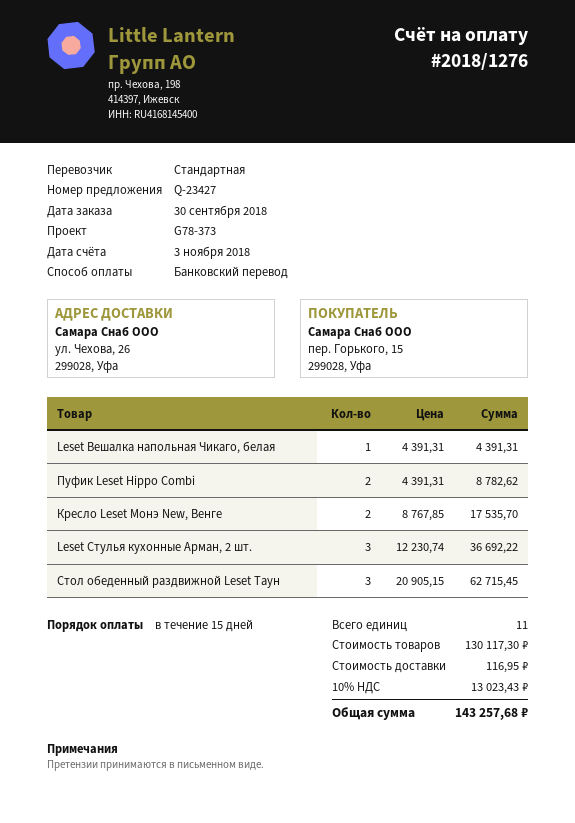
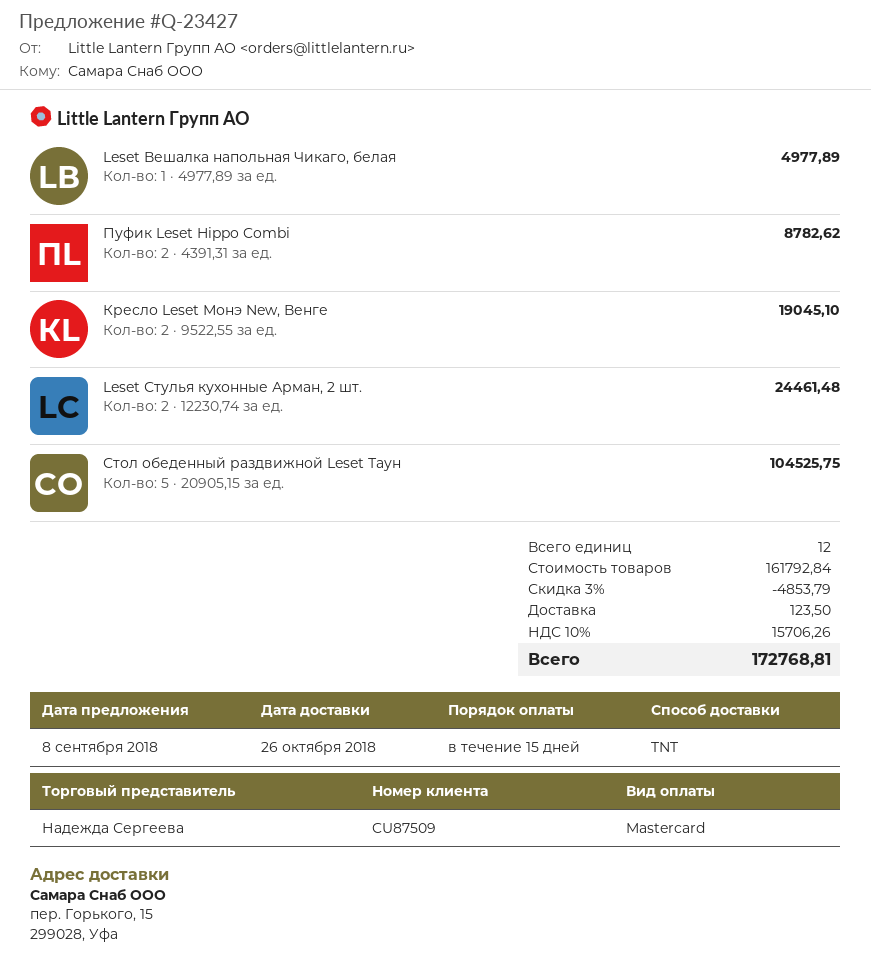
payment method: bank transfer -> Mastercard
shipping method: standard -> TNT
ship to: ул. Чехова, 26, 299028, Уфа -> пер. Горького, 15, 299028, Уфа
Leset Вешалка напольная Чикаго, белая: 1 x 4391.31 = 4391.31 -> 1 x 4977.89 = 4977.89
Кресло Leset Монэ New, Венге: 2 x 8767.85 = 17535.70 -> 2 x 9522.55 = 19045.10
Leset Стулья кухонные Арман, 2 шт.: 3 x 12230.74 = 36692.22 -> 2 x 12230.74 = 24461.48
Стол обеденный раздвижной Leset Таун: 3 x 20905.15 = 62715.45 -> 5 x 20905.15 = 104525.75
total quantity: 11 -> 12
subtotal: 130117.30 -> 161792.84
discount: none -> 3% = 4853.79
shipping: 116.95 -> 123.50
tax: 10% = 13023.43 -> 10% = 15706.26
total: 143257.68 -> 172768.81

